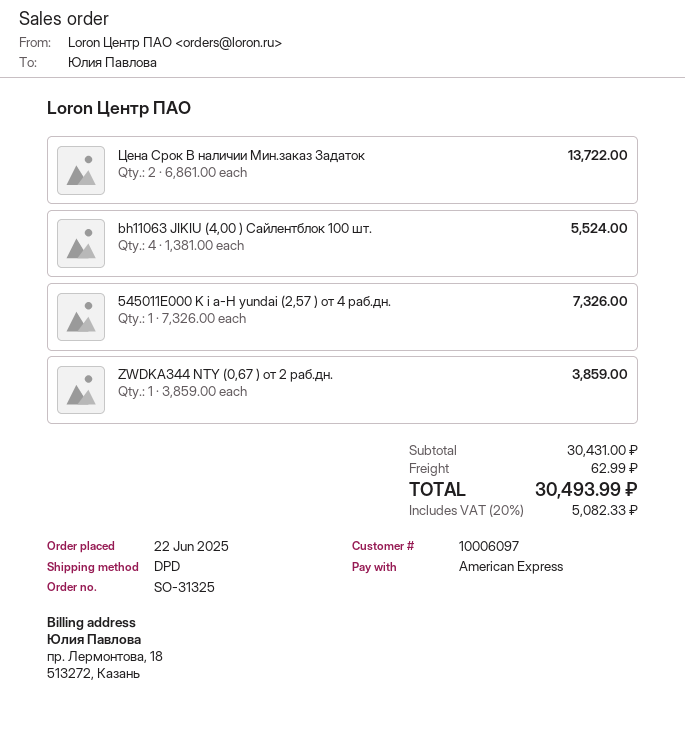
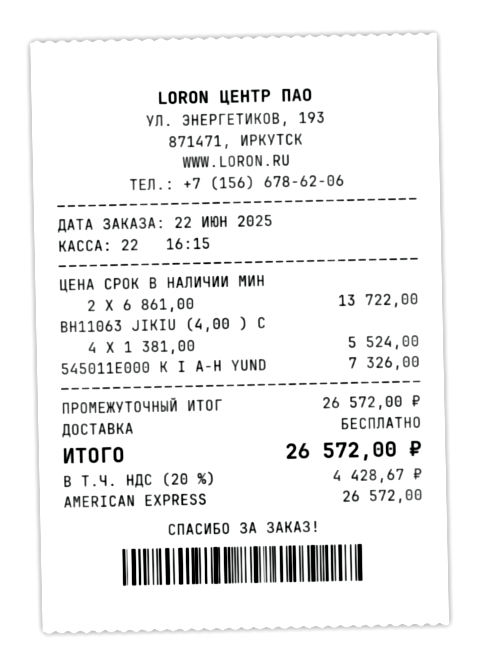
ZWDKA344 NTY (0,67 ) от 2 раб.дн.: 1 x 3859.00 = 3859.00 -> none
subtotal: 30431.00 -> 26572.00
shipping: 62.99 -> 0.00
tax: 20% = 5082.33 -> 20% = 4428.67
total: 30493.99 -> 26572.00

